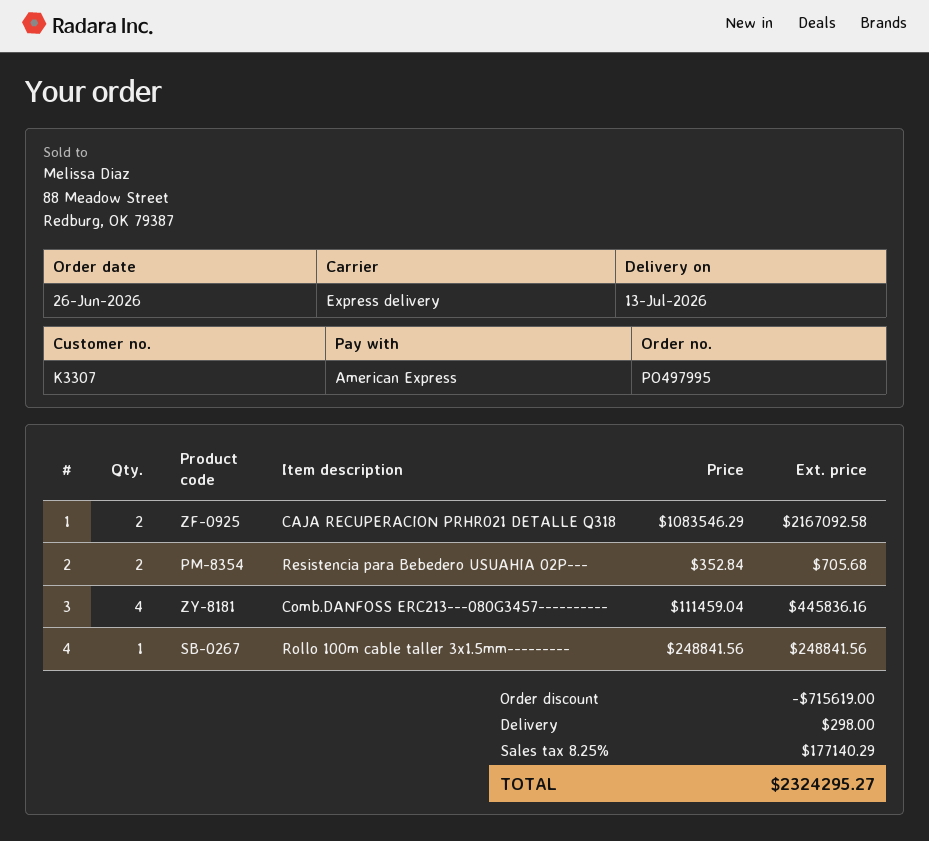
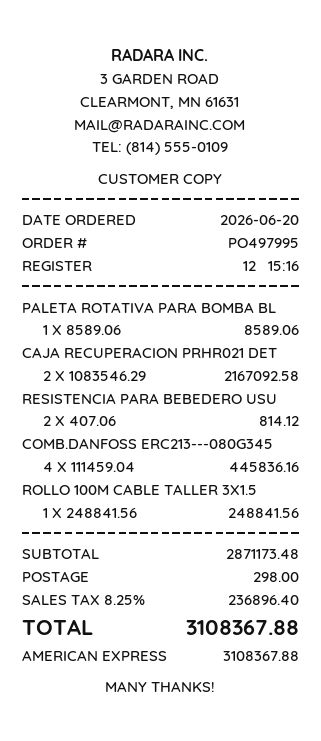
order date: 2026-06-26 -> 2026-06-20
Resistencia para Bebedero USUAHIA 02P---: 2 x 352.84 = 705.68 -> 2 x 407.06 = 814.12
PALETA ROTATIVA PARA BOMBA BL: none -> 1 x 8589.06 = 8589.06
discount: 715619.00 -> none
tax: 8.25% = 177140.29 -> 8.25% = 236896.40
total: 2324295.27 -> 3108367.88

